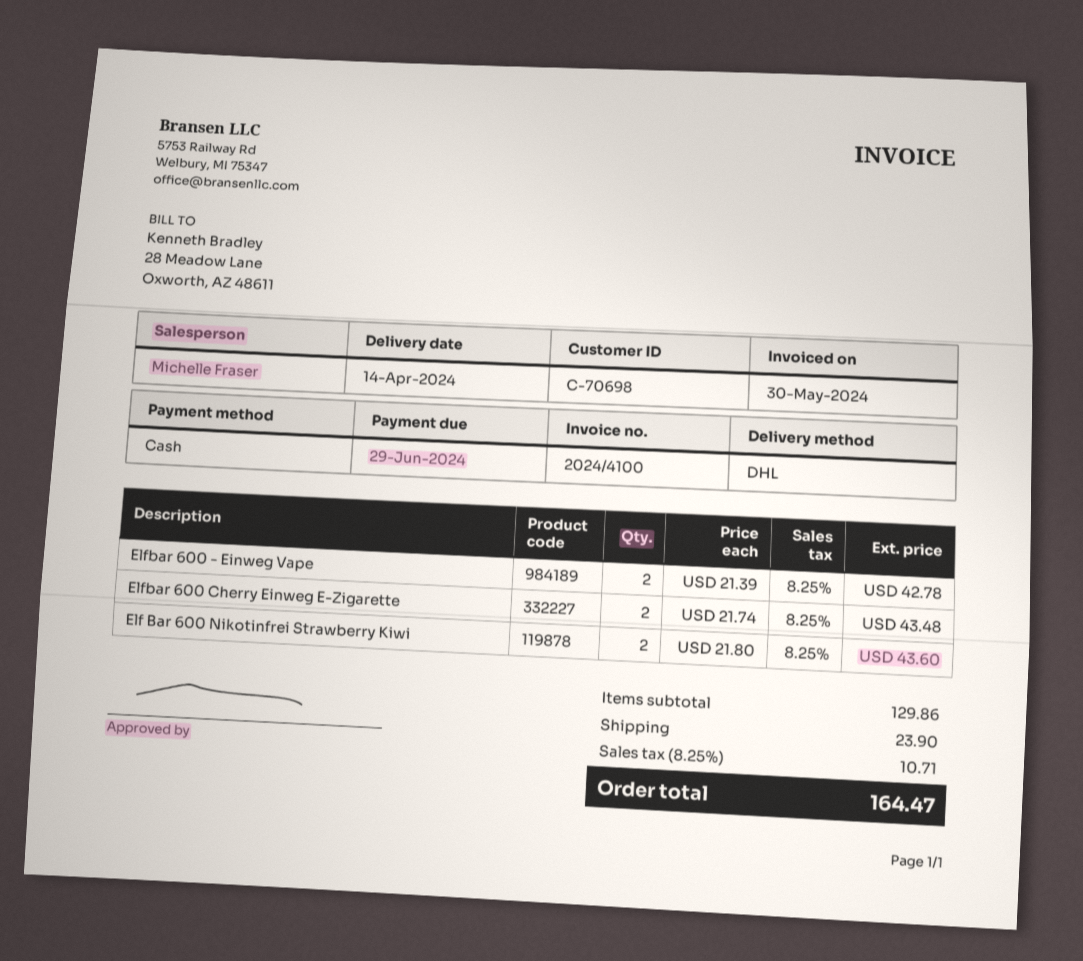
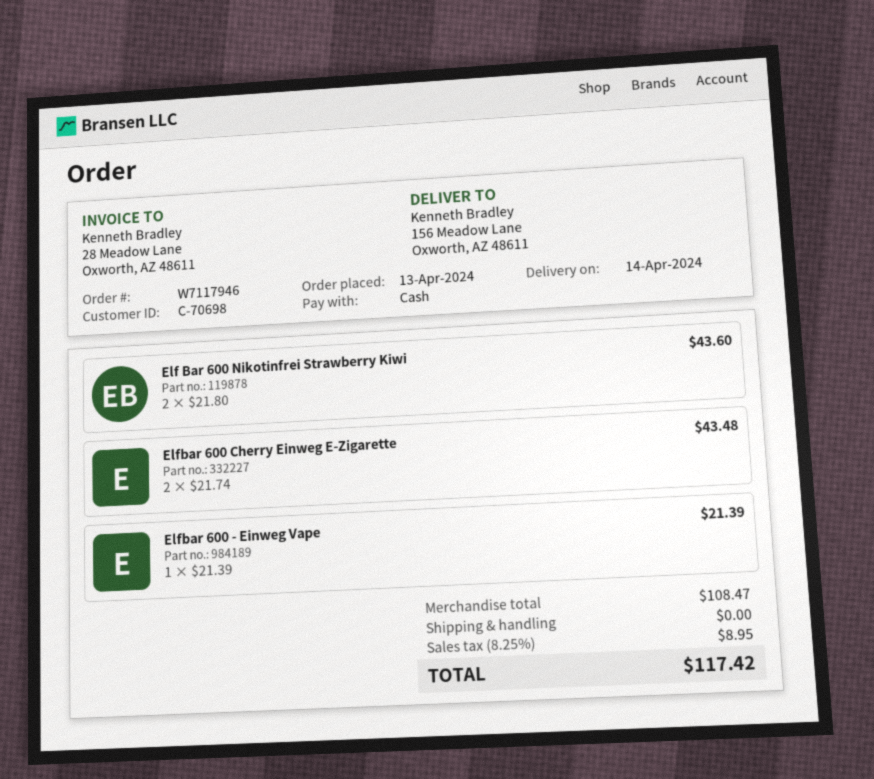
Elfbar 600 - Einweg Vape: 2 x 21.39 = 42.78 -> 1 x 21.39 = 21.39
subtotal: 129.86 -> 108.47
shipping: 23.90 -> 0.00
tax: 8.25% = 10.71 -> 8.25% = 8.95
total: 164.47 -> 117.42

